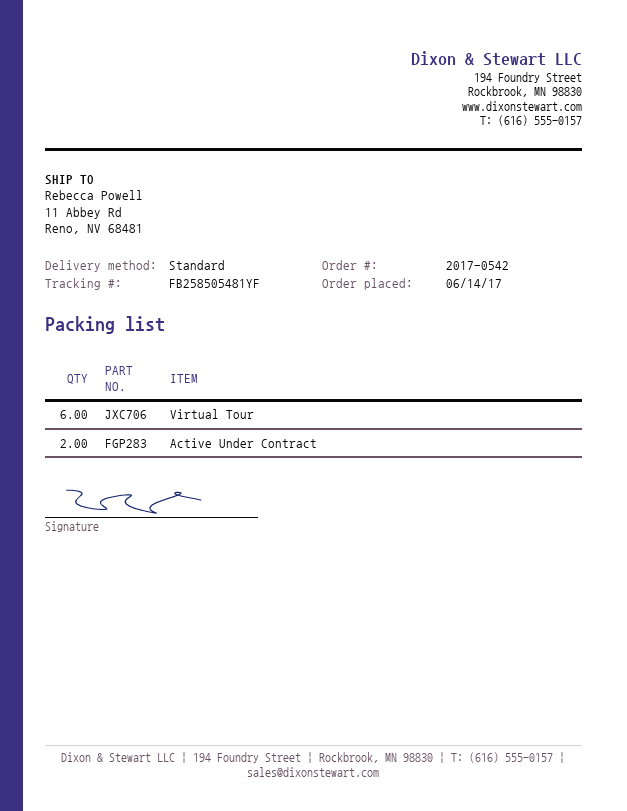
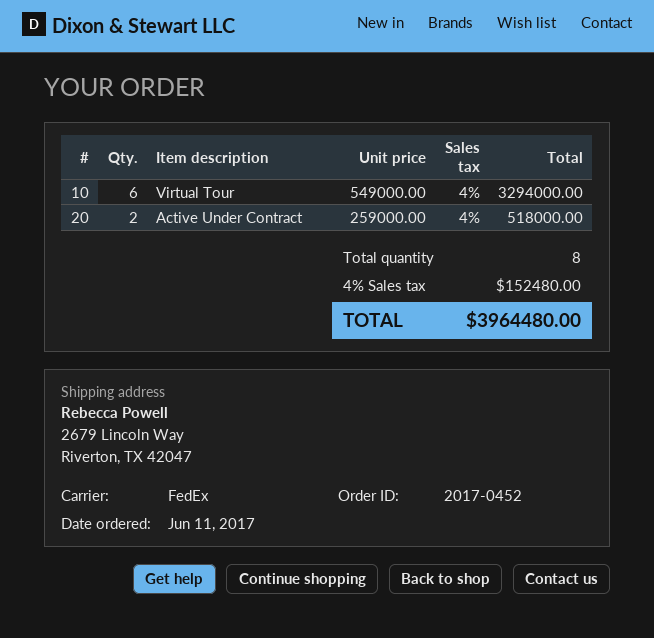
order number: 2017-0542 -> 2017-0452
order date: 2017-06-14 -> 2017-06-11
shipping method: standard -> FedEx
ship to: 11 Abbey Rd, Reno, NV 68481 -> 2679 Lincoln Way, Riverton, TX 42047

